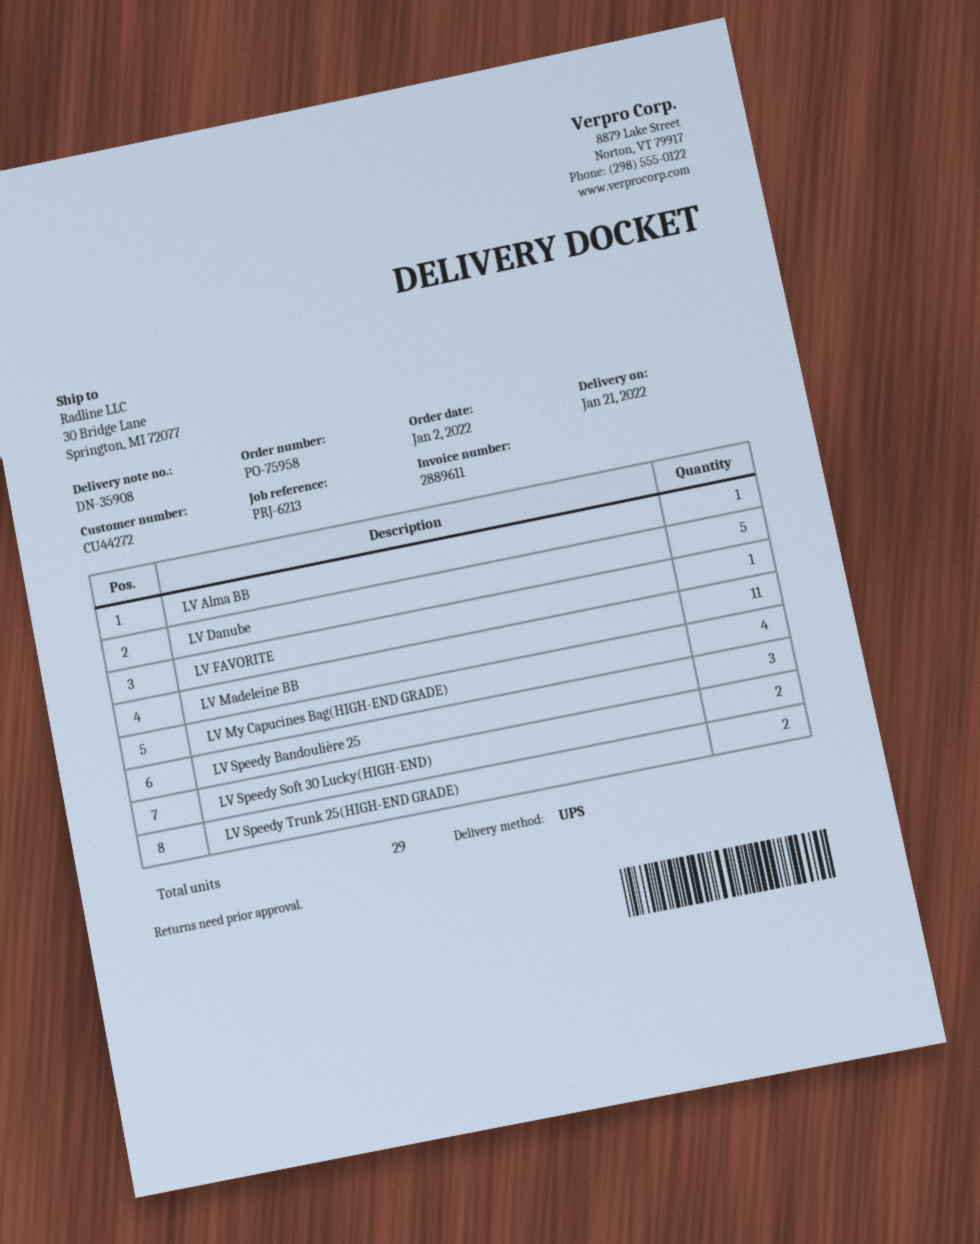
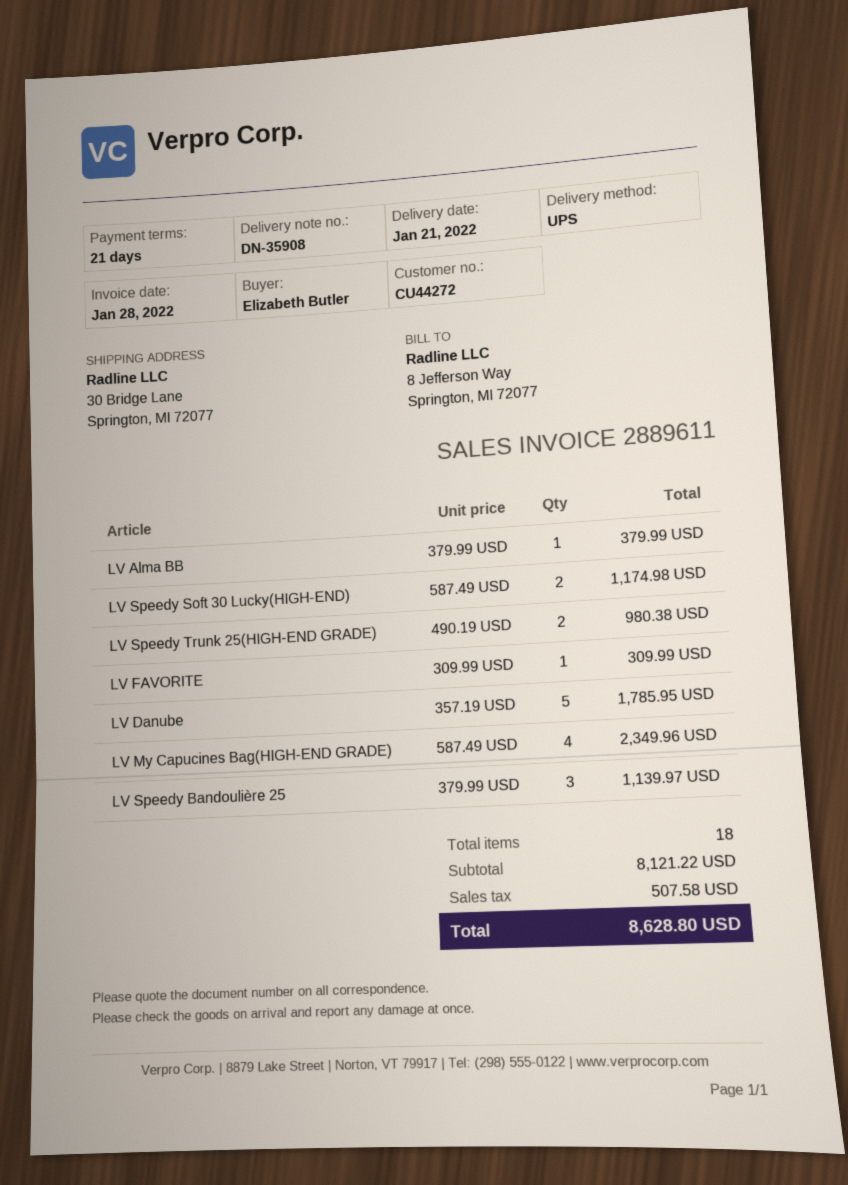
LV Madeleine BB: 11 -> none
total quantity: 29 -> 18

